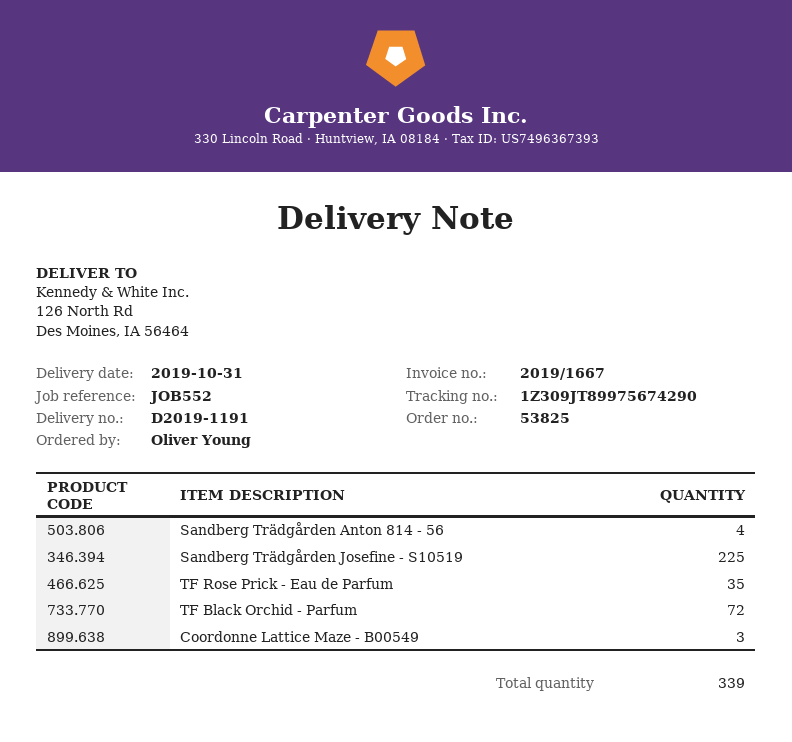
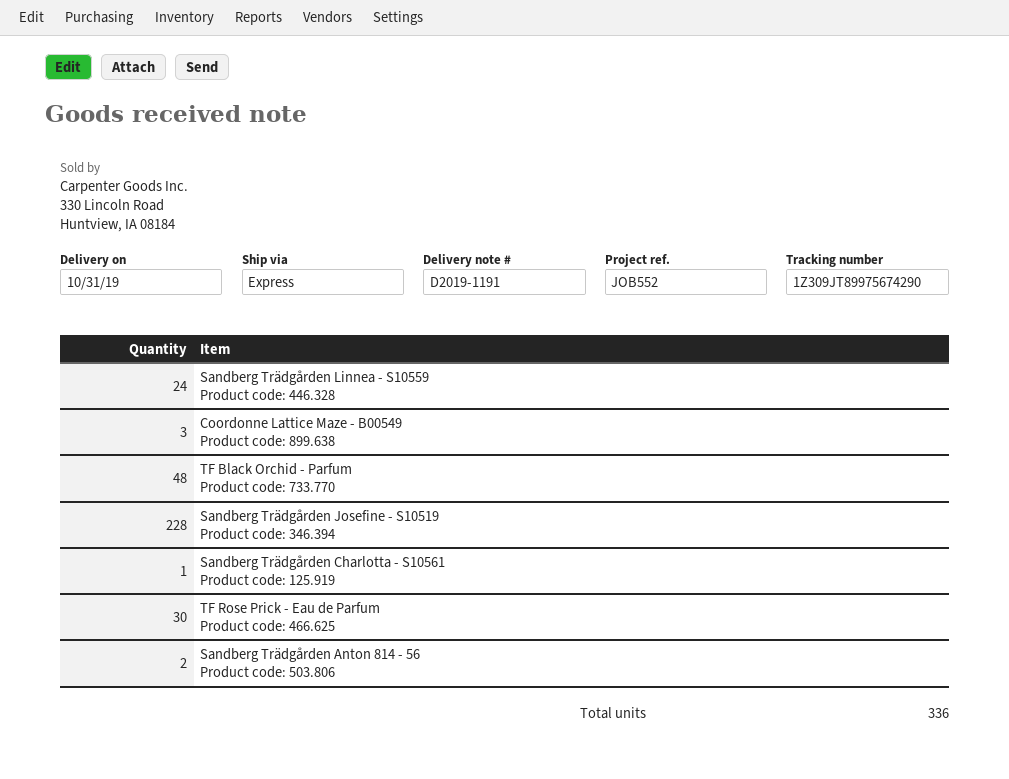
Sandberg Trädgården Anton 814 - 56: 4 -> 2
Sandberg Trädgården Josefine - S10519: 225 -> 228
TF Rose Prick - Eau de Parfum: 35 -> 30
TF Black Orchid - Parfum: 72 -> 48
Sandberg Trädgården Linnea - S10559: none -> 24
Sandberg Trädgården Charlotta - S10561: none -> 1
total quantity: 339 -> 336

